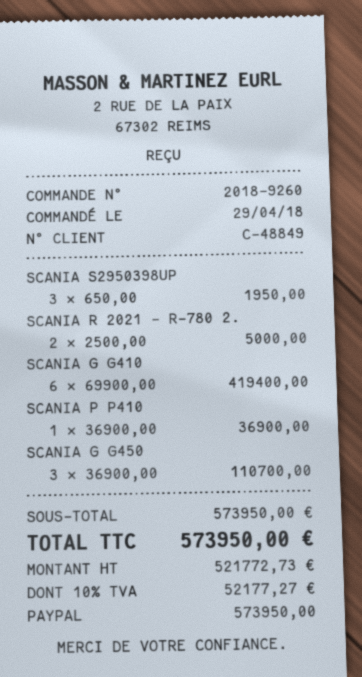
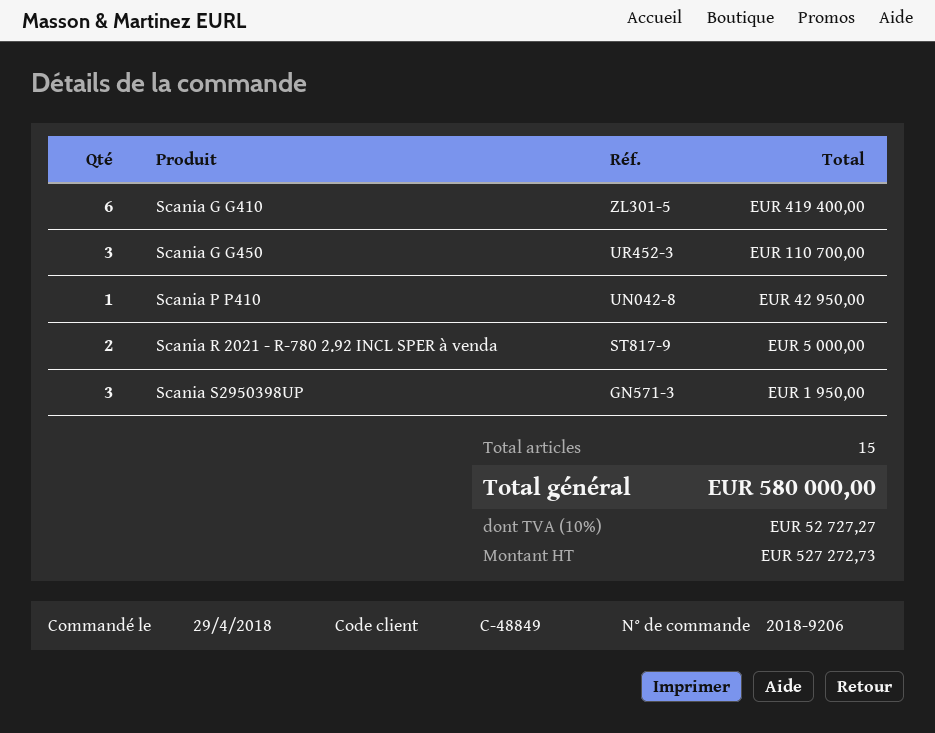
order number: 2018-9260 -> 2018-9206
SCANIA P P410: 1 for 36900.00 -> 1 for 42950.00
net: 521772.73 -> 527272.73
tax: 10% = 52177.27 -> 10% = 52727.27
total: 573950.00 -> 580000.00

